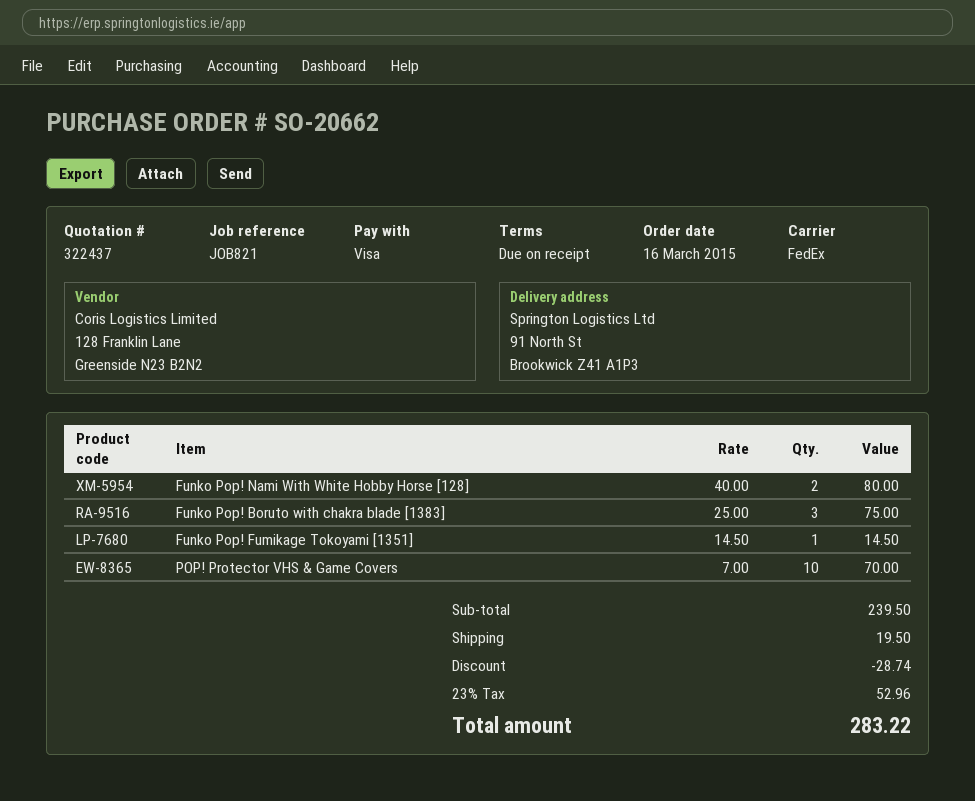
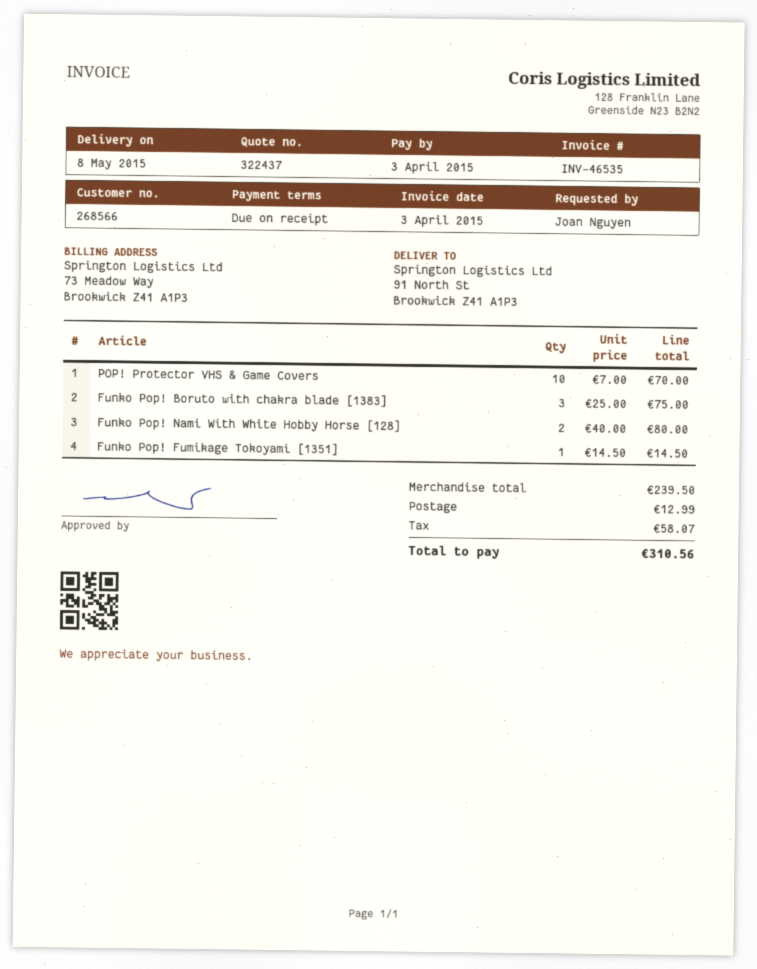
discount: 28.74 -> none
shipping: 19.50 -> 12.99
tax: 52.96 -> 58.07
total: 283.22 -> 310.56

